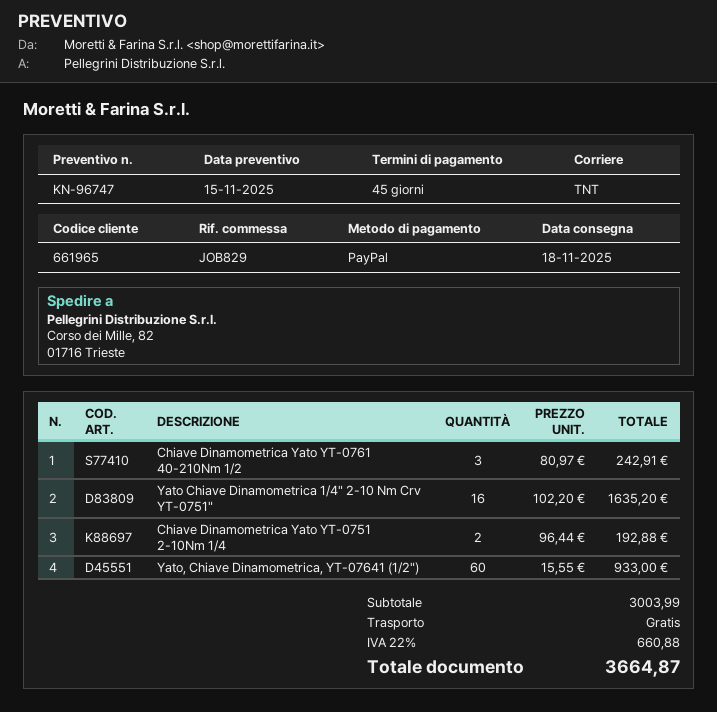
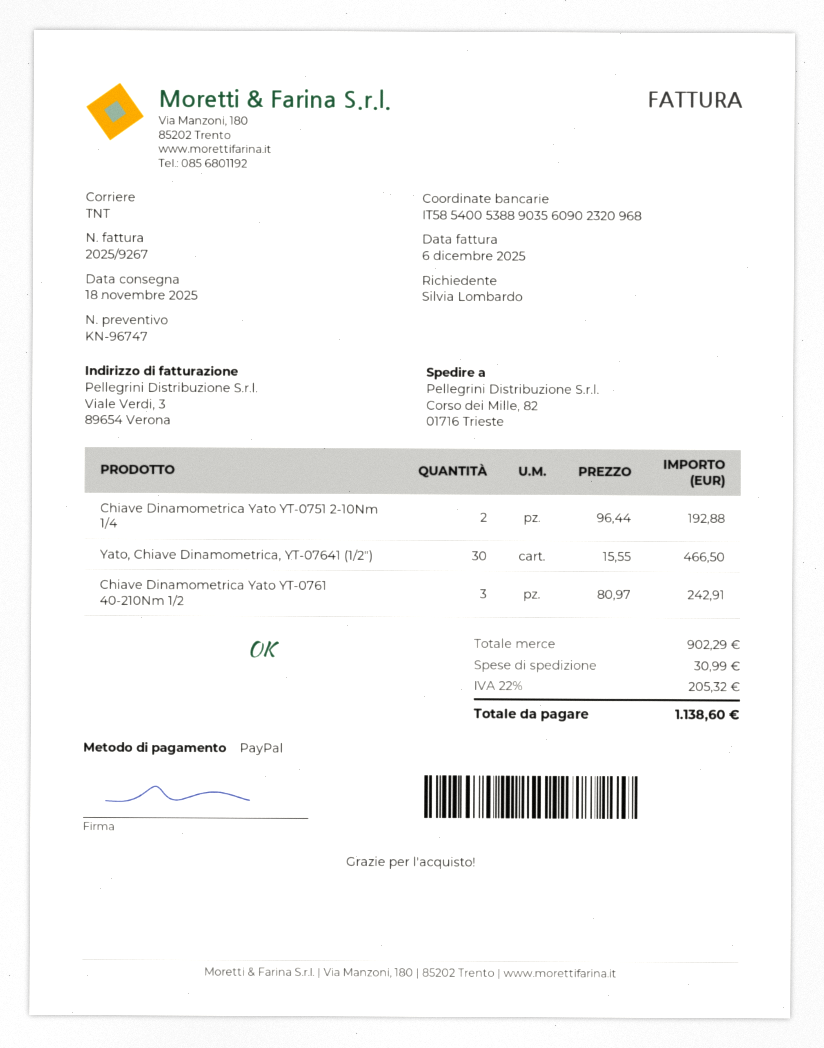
Yato Chiave Dinamometrica 1/4" 2-10 Nm Crv YT-0751": 16 x 102.20 = 1635.20 -> none
Yato, Chiave Dinamometrica, YT-07641 (1/2"): 60 x 15.55 = 933.00 -> 30 x 15.55 = 466.50
subtotal: 3003.99 -> 902.29
shipping: 0.00 -> 30.99
tax: 22% = 660.88 -> 22% = 205.32
total: 3664.87 -> 1138.60

